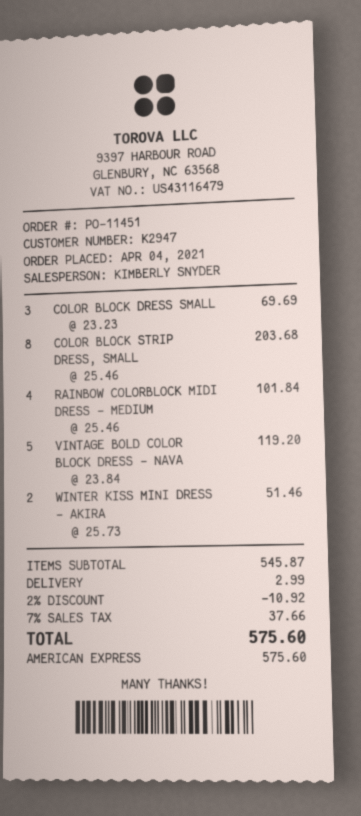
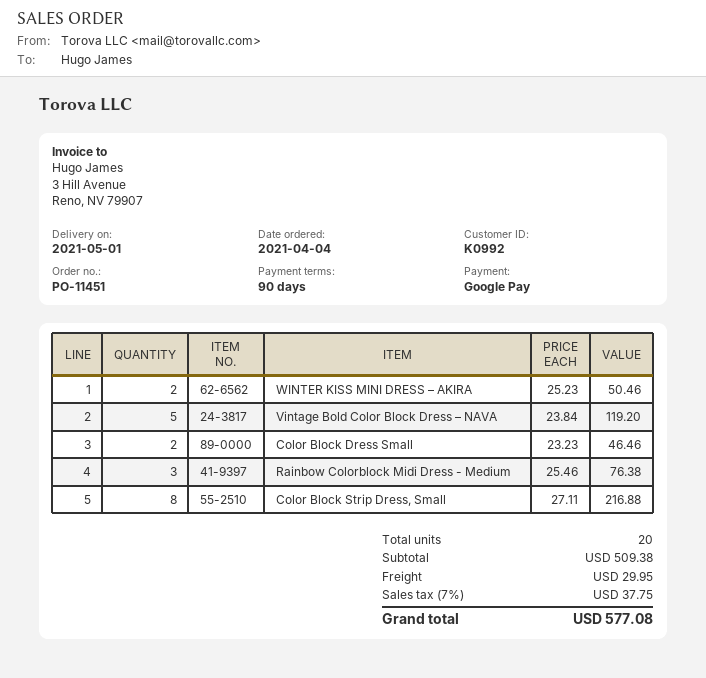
customer number: K2947 -> K0992
payment method: American Express -> Google Pay
COLOR BLOCK DRESS SMALL: 3 x 23.23 = 69.69 -> 2 x 23.23 = 46.46
COLOR BLOCK STRIP DRESS, SMALL: 8 x 25.46 = 203.68 -> 8 x 27.11 = 216.88
RAINBOW COLORBLOCK MIDI DRESS - MEDIUM: 4 x 25.46 = 101.84 -> 3 x 25.46 = 76.38
WINTER KISS MINI DRESS – AKIRA: 2 x 25.73 = 51.46 -> 2 x 25.23 = 50.46
subtotal: 545.87 -> 509.38
discount: 2% = 10.92 -> none
shipping: 2.99 -> 29.95
tax: 7% = 37.66 -> 7% = 37.75
total: 575.60 -> 577.08

